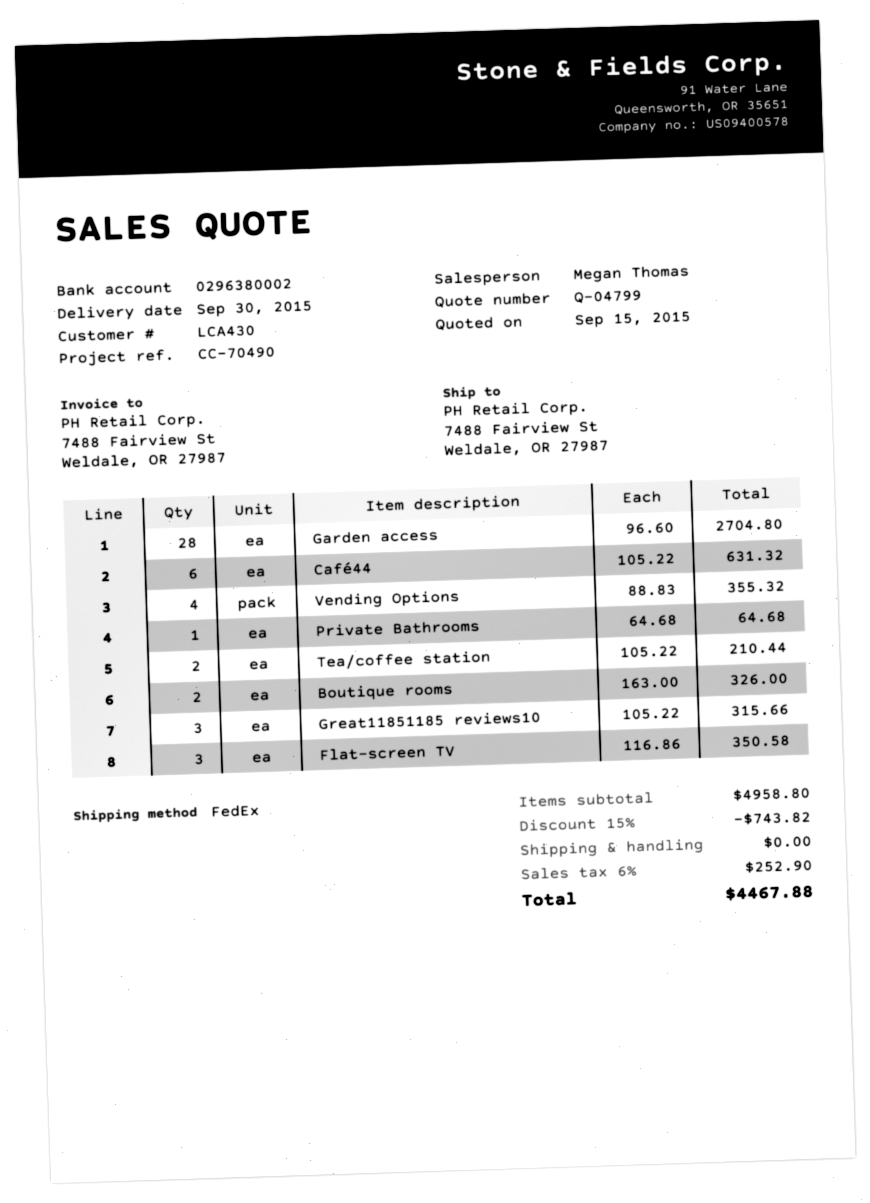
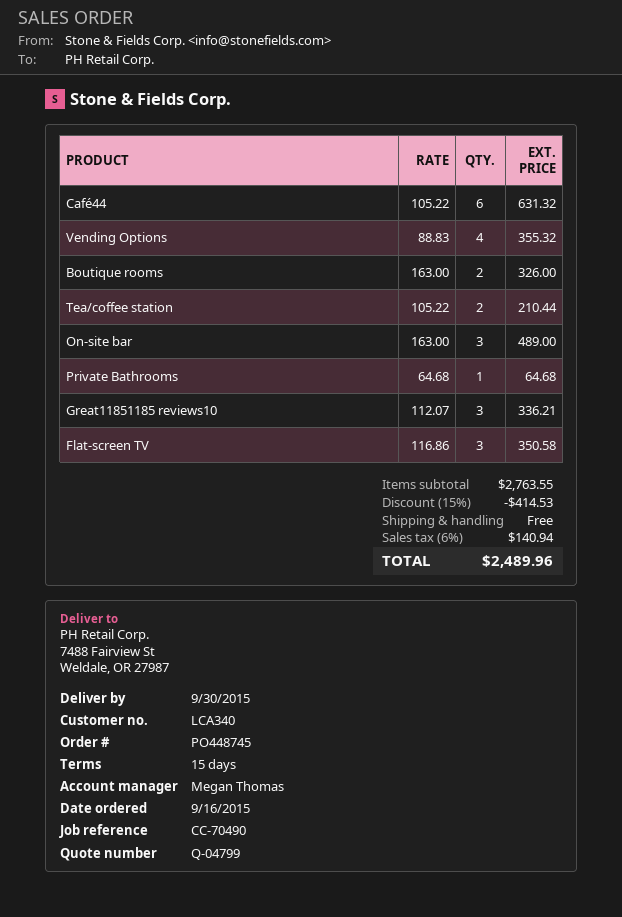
customer number: LCA430 -> LCA340
Garden access: 28 x 96.60 = 2704.80 -> none
Great11851185 reviews10: 3 x 105.22 = 315.66 -> 3 x 112.07 = 336.21
On-site bar: none -> 3 x 163.00 = 489.00
subtotal: 4958.80 -> 2763.55
discount: 15% = 743.82 -> 15% = 414.53
tax: 6% = 252.90 -> 6% = 140.94
total: 4467.88 -> 2489.96

